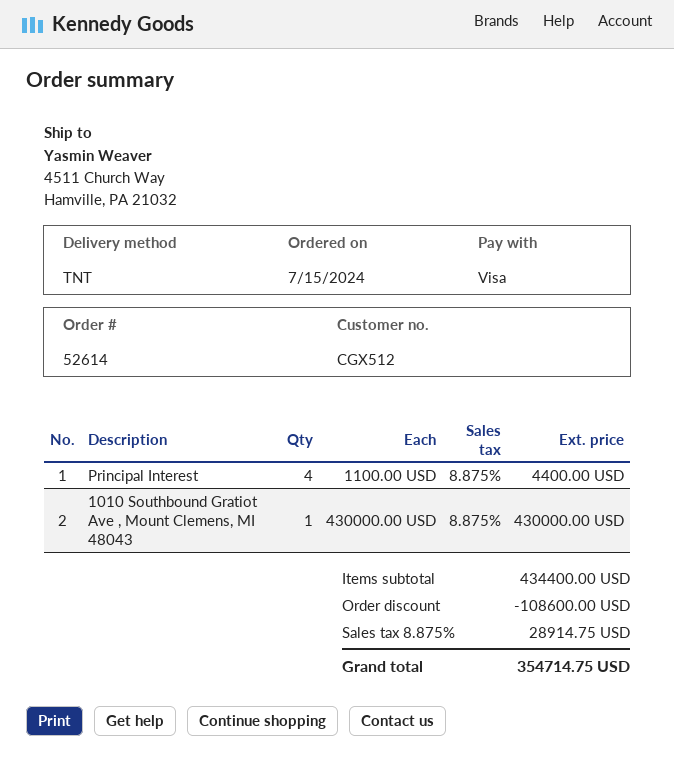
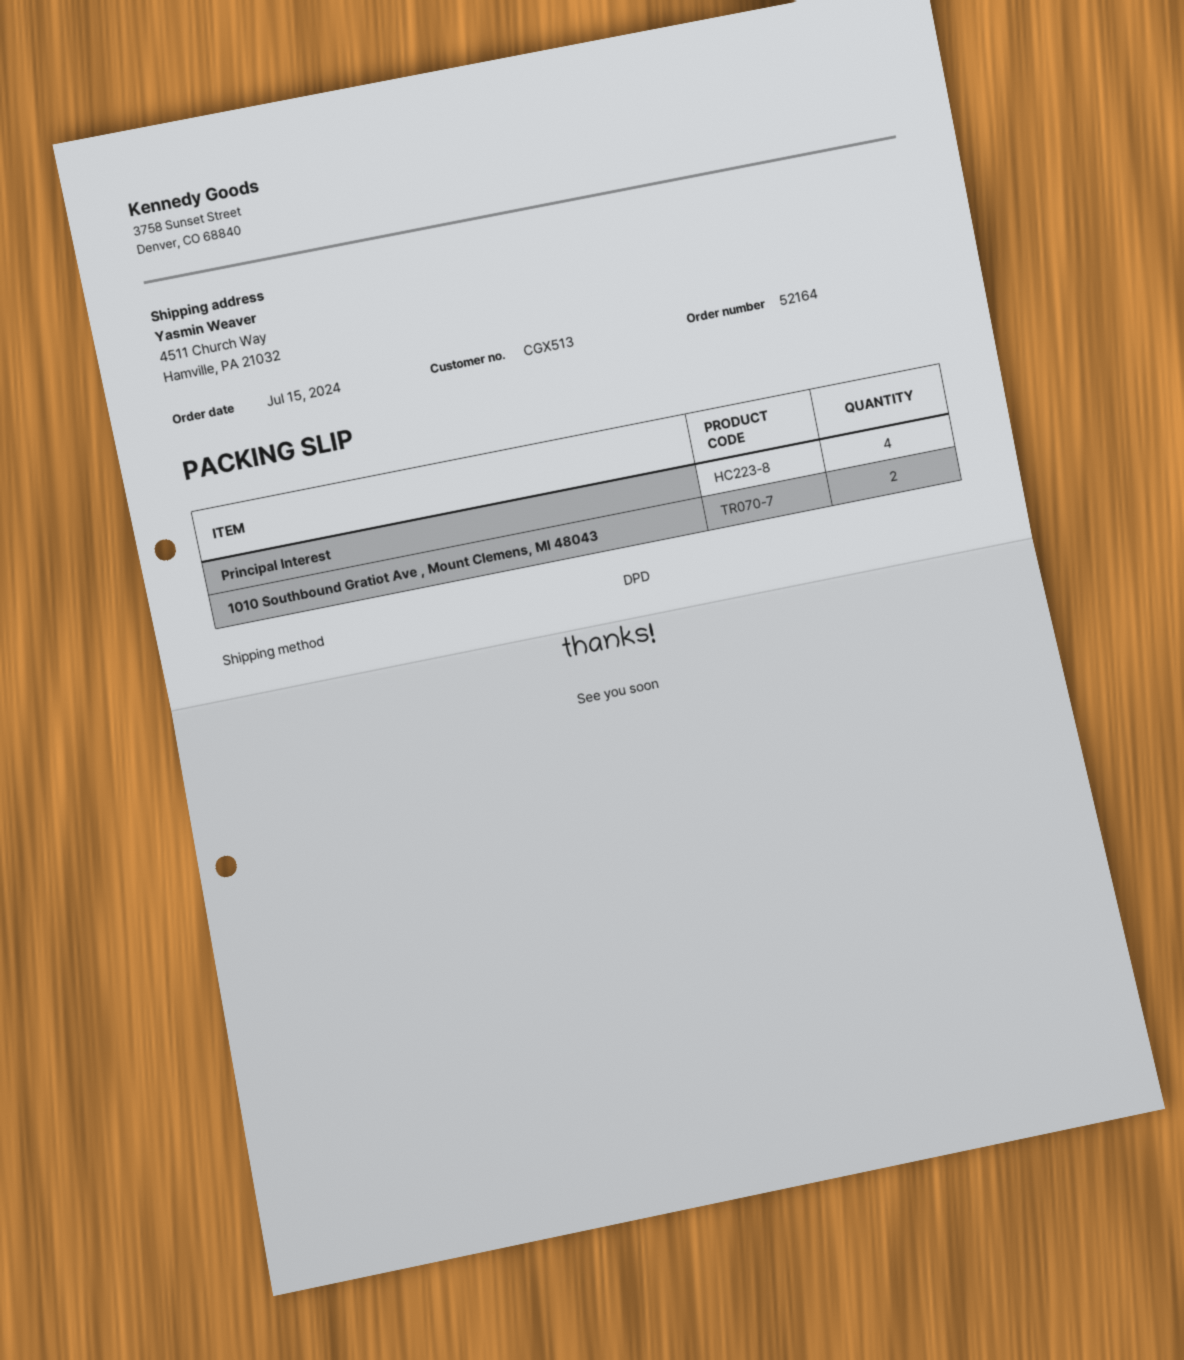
order number: 52614 -> 52164
customer number: CGX512 -> CGX513
shipping method: TNT -> DPD
1010 Southbound Gratiot Ave , Mount Clemens, MI 48043: 1 -> 2

